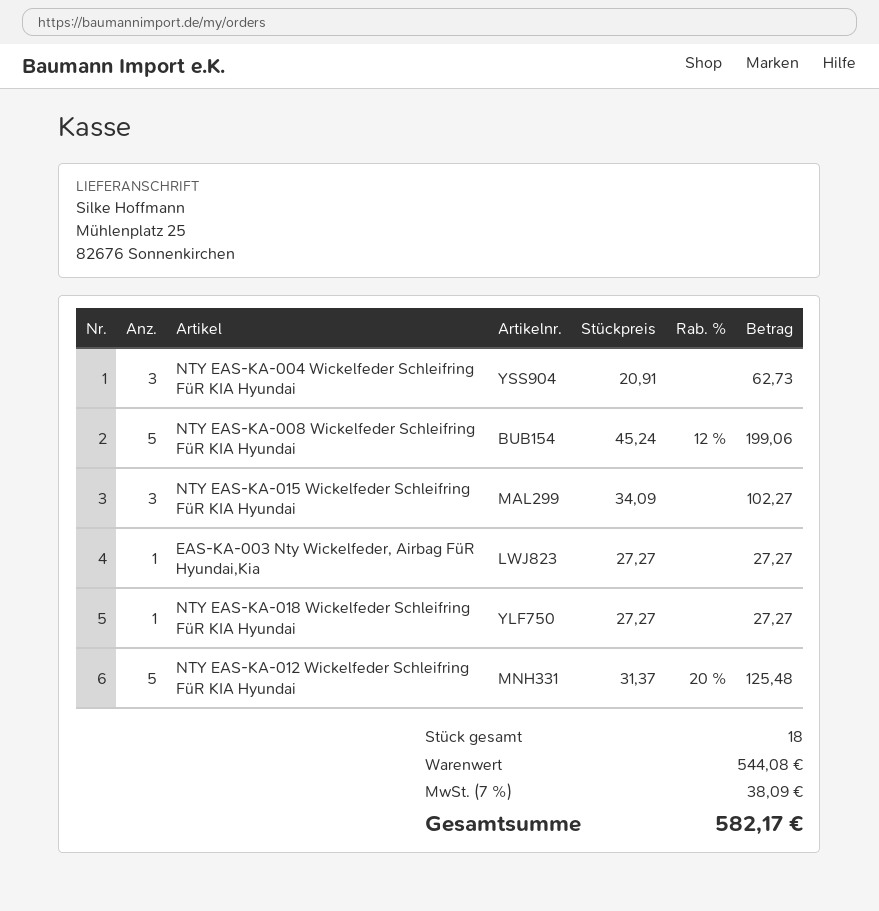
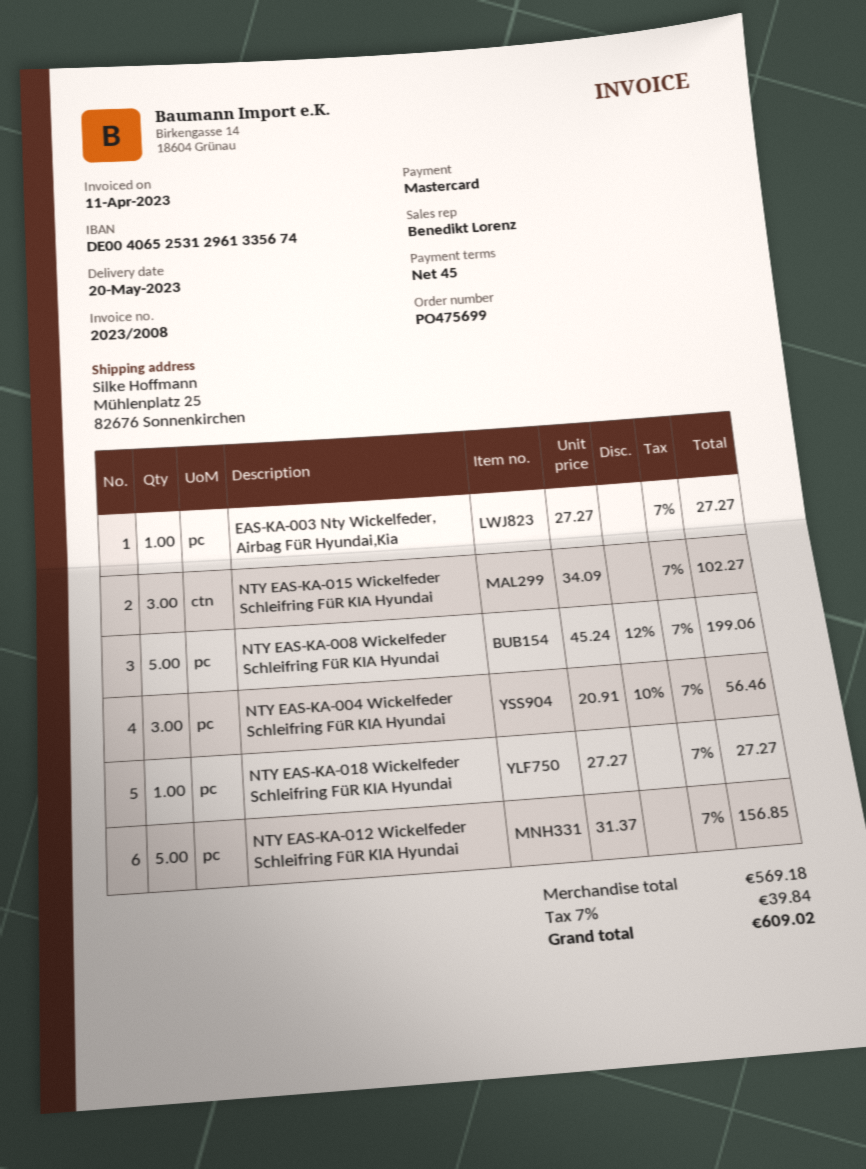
NTY EAS-KA-004 Wickelfeder Schleifring FüR KIA Hyundai: 3 x 20.91 = 62.73 -> 3 x 20.91 - 10% = 56.46
NTY EAS-KA-012 Wickelfeder Schleifring FüR KIA Hyundai: 5 x 31.37 - 20% = 125.48 -> 5 x 31.37 = 156.85
subtotal: 544.08 -> 569.18
tax: 7% = 38.09 -> 7% = 39.84
total: 582.17 -> 609.02

